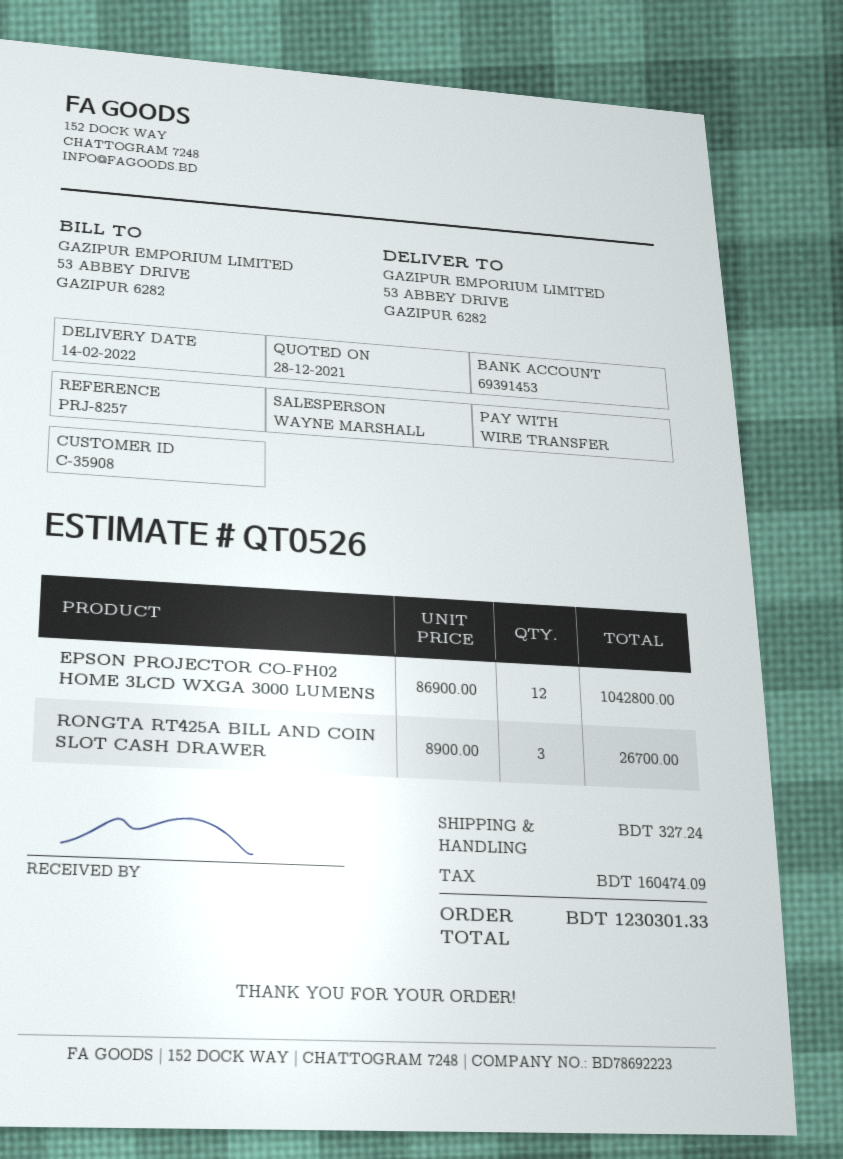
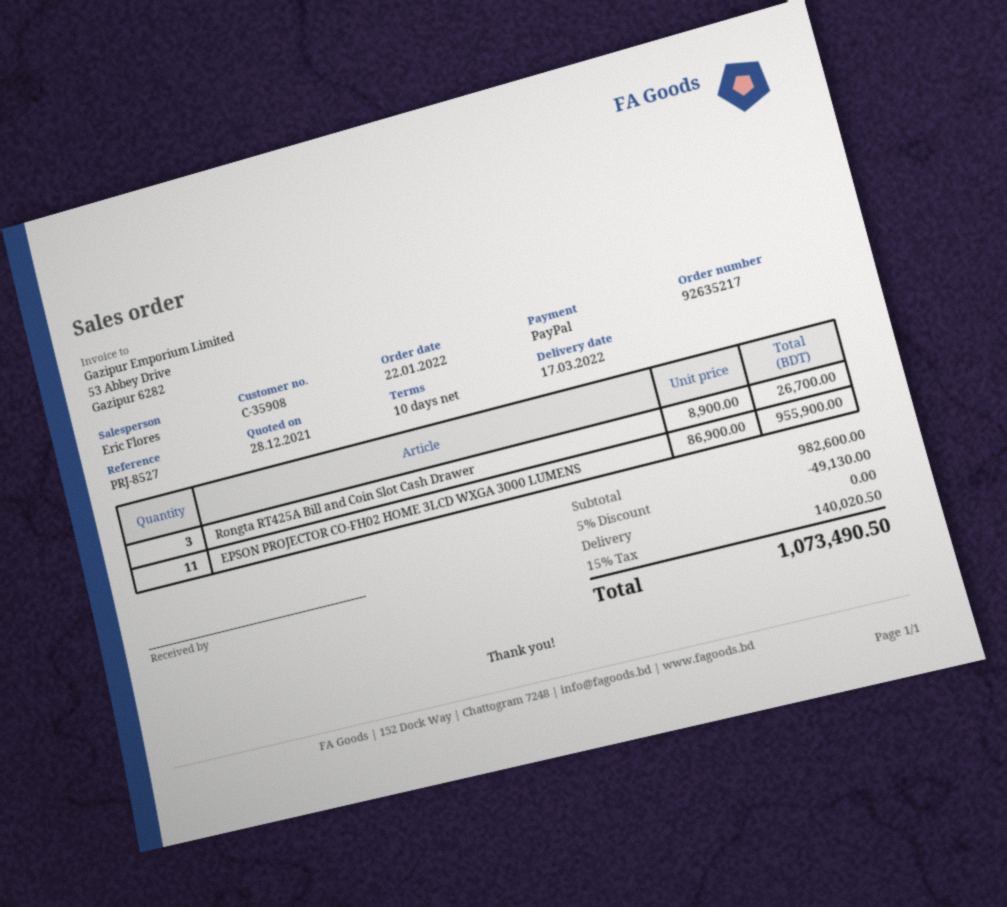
delivery date: 2022-02-14 -> 2022-03-17
reference: PRJ-8257 -> PRJ-8527
sales rep: WAYNE MARSHALL -> Eric Flores
payment method: bank transfer -> PayPal
EPSON PROJECTOR CO-FH02 HOME 3LCD WXGA 3000 LUMENS: 12 x 86900.00 = 1042800.00 -> 11 x 86900.00 = 955900.00
discount: none -> 5% = 49130.00
shipping: 327.24 -> 0.00
tax: 160474.09 -> 140020.50
total: 1230301.33 -> 1073490.50

